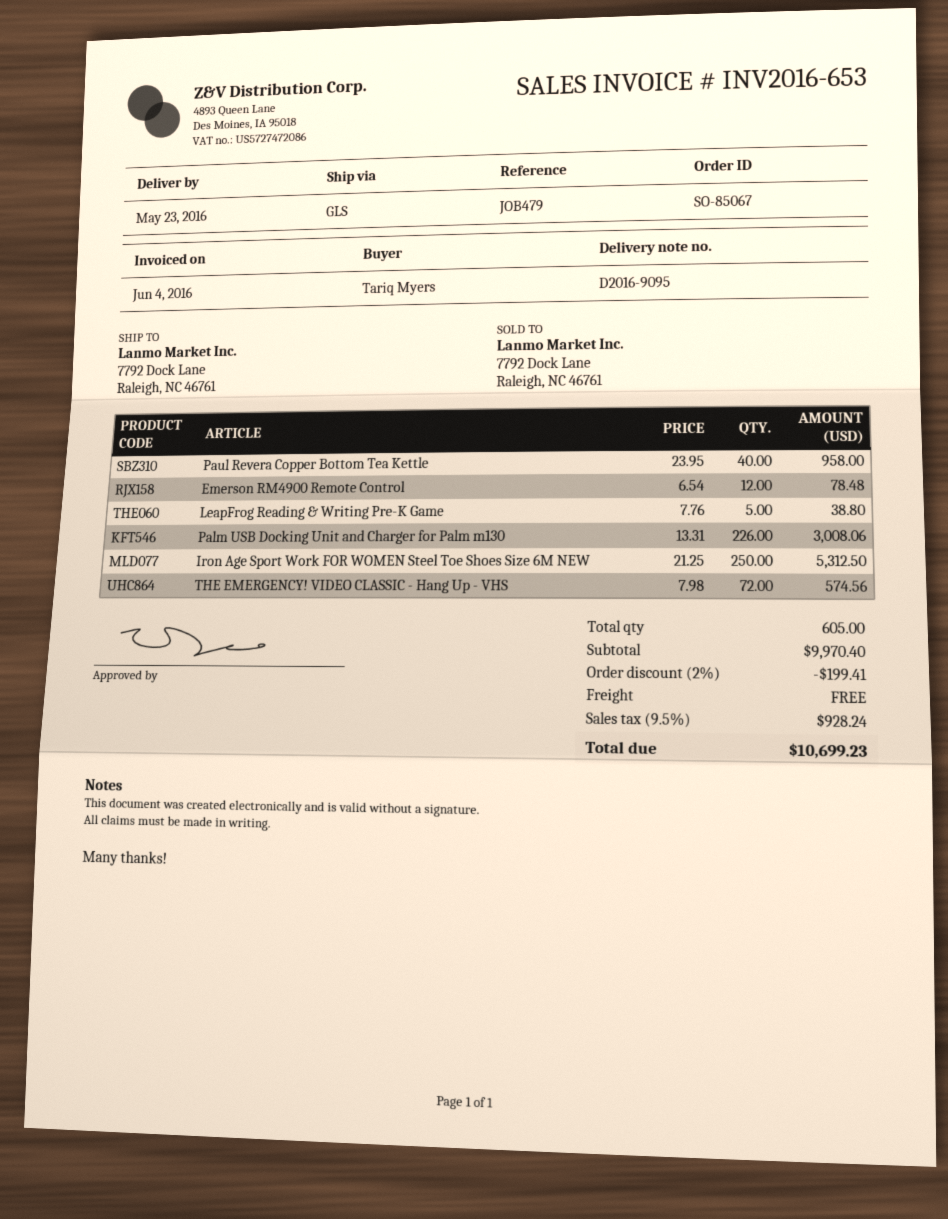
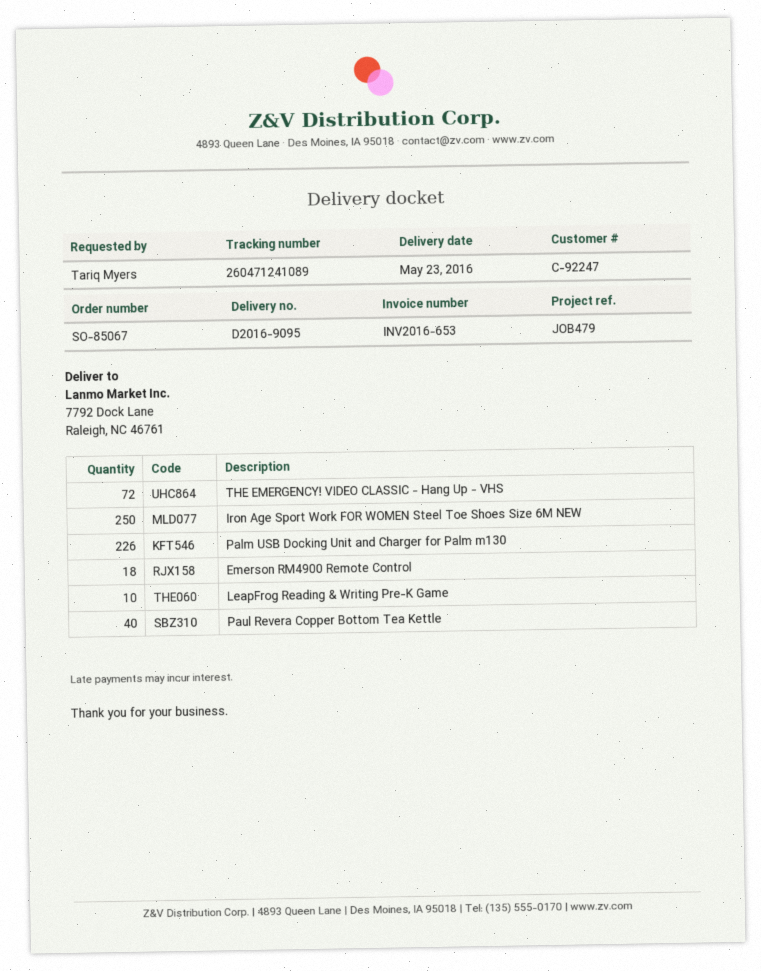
Emerson RM4900 Remote Control: 12 -> 18
LeapFrog Reading & Writing Pre-K Game: 5 -> 10

